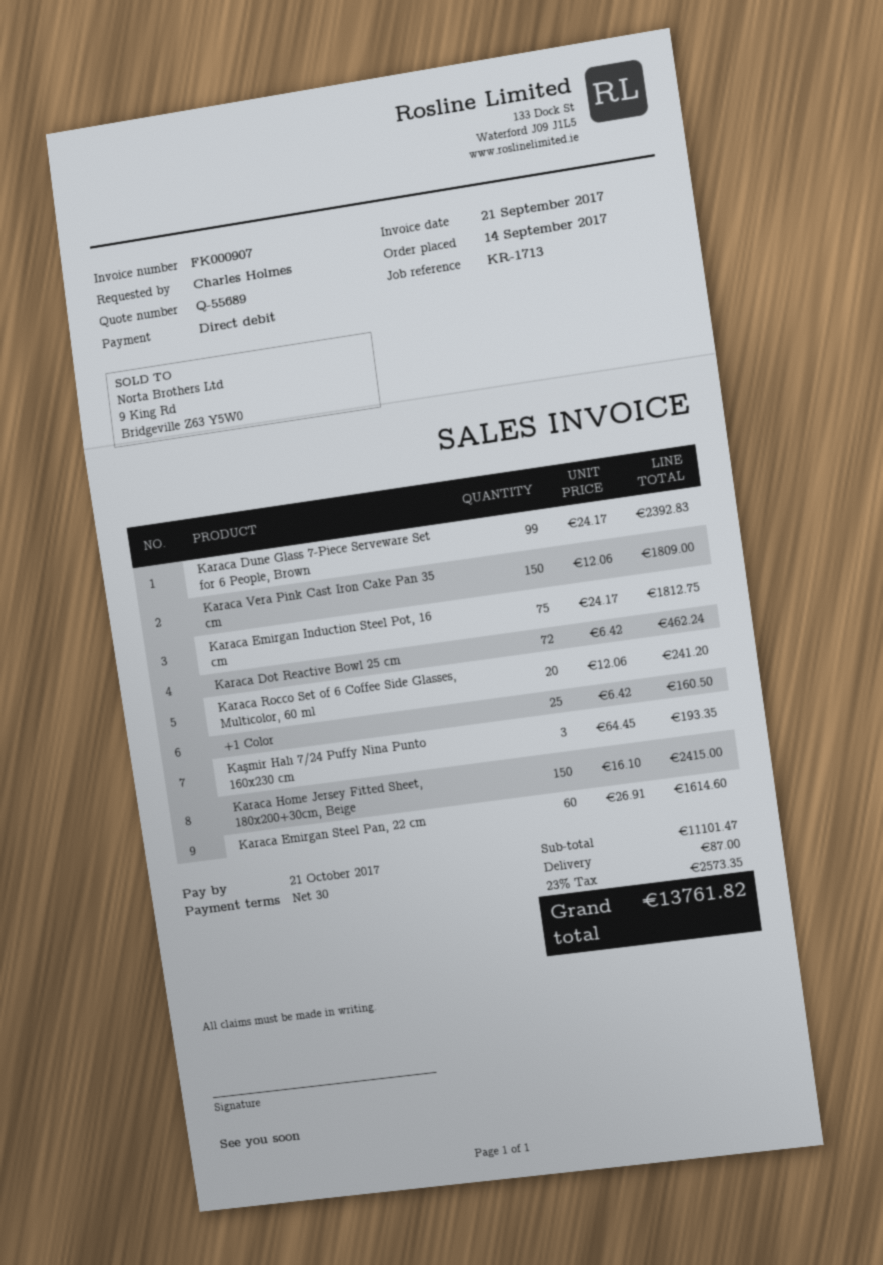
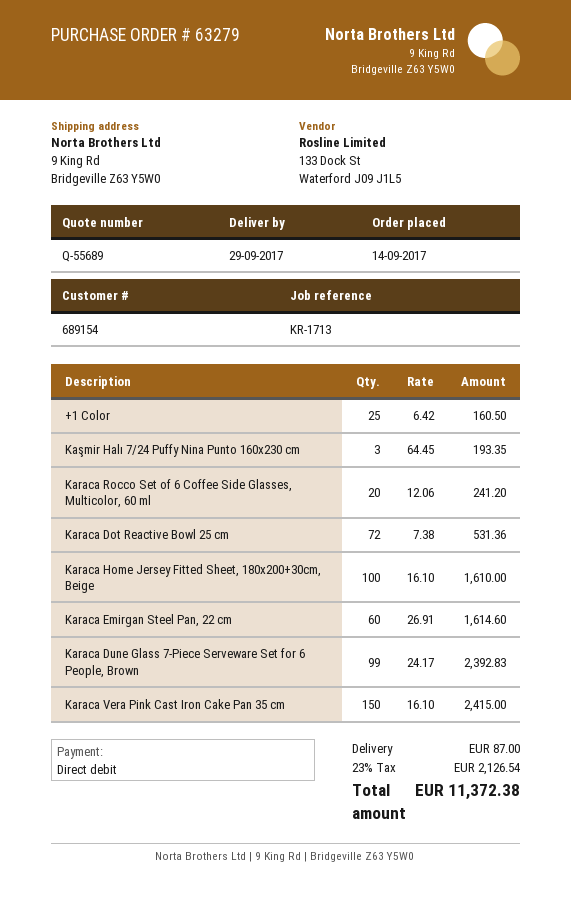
Karaca Vera Pink Cast Iron Cake Pan 35 cm: 150 x 12.06 = 1809.00 -> 150 x 16.10 = 2415.00
Karaca Emirgan Induction Steel Pot, 16 cm: 75 x 24.17 = 1812.75 -> none
Karaca Dot Reactive Bowl 25 cm: 72 x 6.42 = 462.24 -> 72 x 7.38 = 531.36
Karaca Home Jersey Fitted Sheet, 180x200+30cm, Beige: 150 x 16.10 = 2415.00 -> 100 x 16.10 = 1610.00
tax: 23% = 2573.35 -> 23% = 2126.54
total: 13761.82 -> 11372.38

